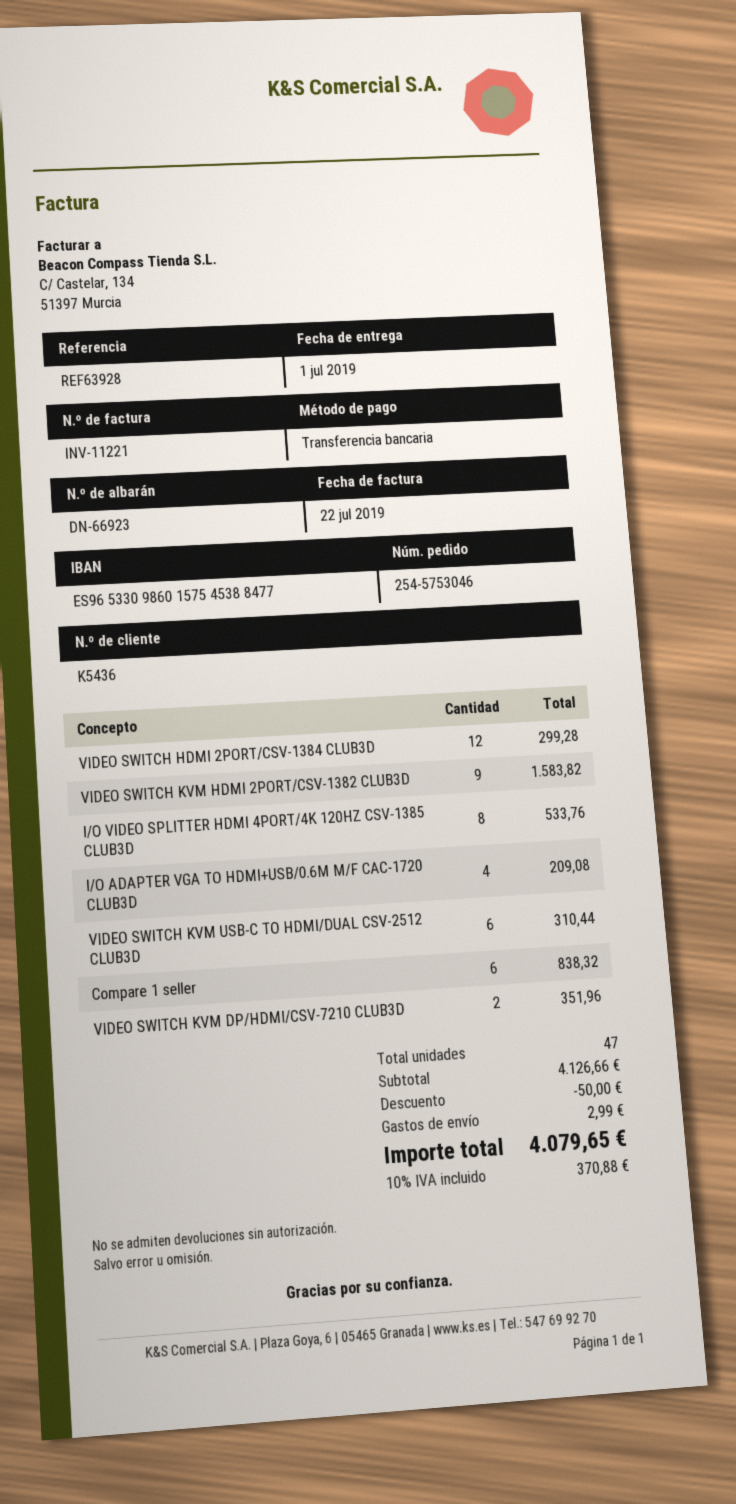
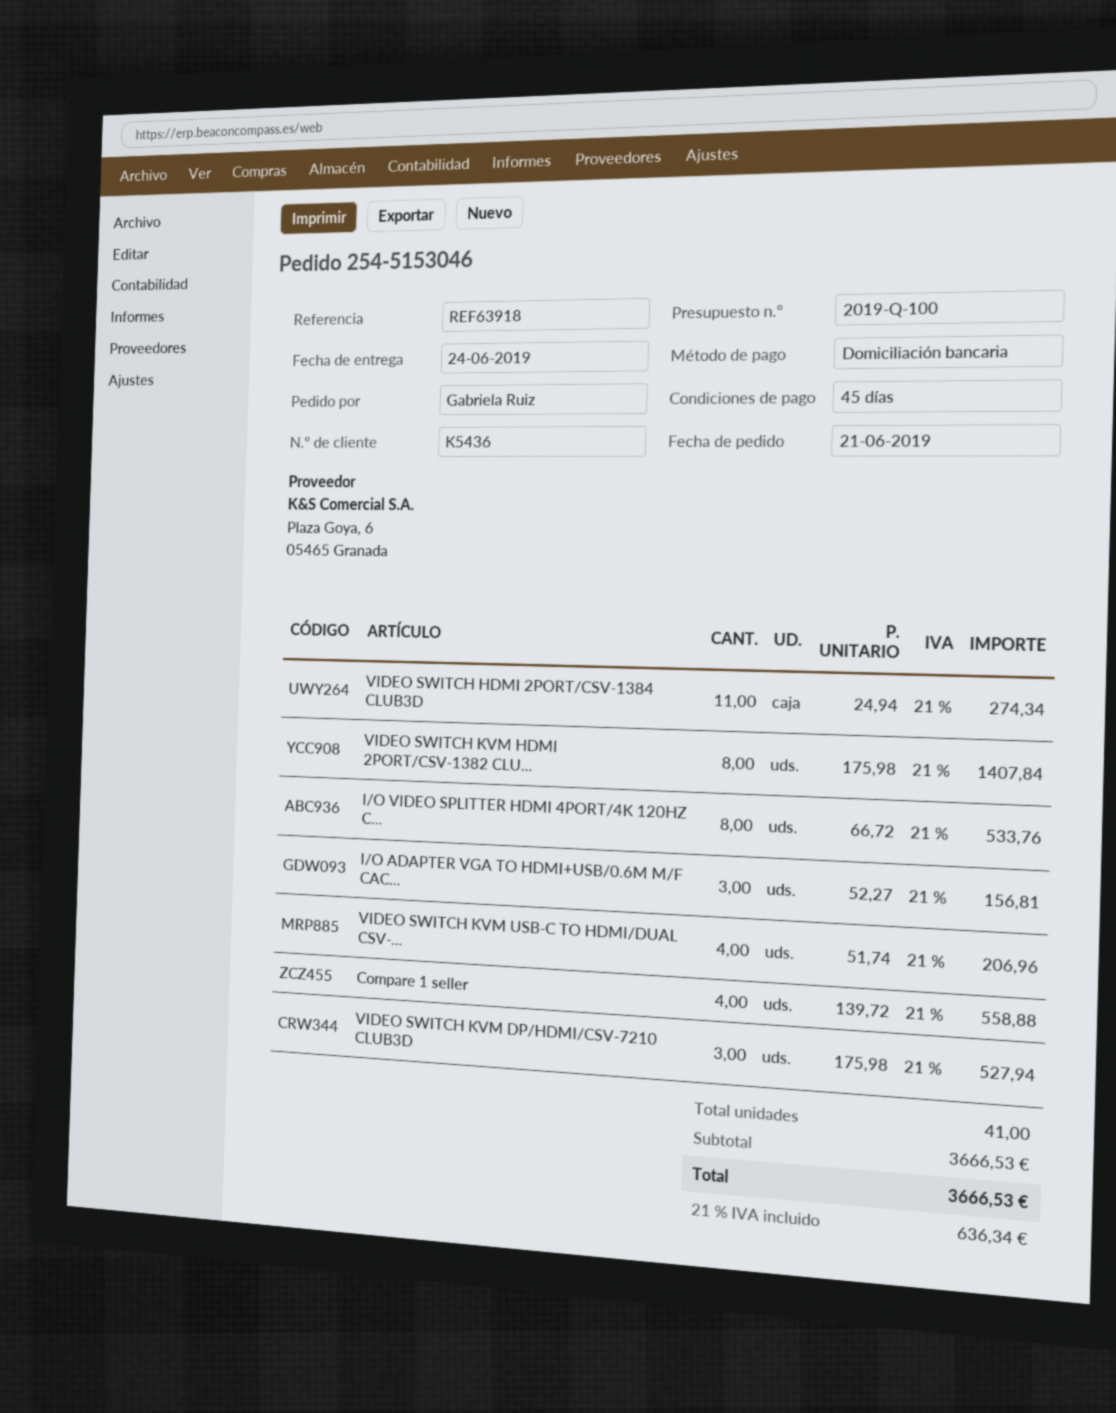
order number: 254-5753046 -> 254-5153046
delivery date: 2019-07-01 -> 2019-06-24
reference: REF63928 -> REF63918
payment method: bank transfer -> direct debit
VIDEO SWITCH HDMI 2PORT/CSV-1384 CLUB3D: 12 for 299.28 -> 11 for 274.34
VIDEO SWITCH KVM HDMI 2PORT/CSV-1382 CLUB3D: 9 for 1583.82 -> 8 for 1407.84
I/O ADAPTER VGA TO HDMI+USB/0.6M M/F CAC-1720 CLUB3D: 4 for 209.08 -> 3 for 156.81
VIDEO SWITCH KVM USB-C TO HDMI/DUAL CSV-2512 CLUB3D: 6 for 310.44 -> 4 for 206.96
Compare 1 seller: 6 for 838.32 -> 4 for 558.88
VIDEO SWITCH KVM DP/HDMI/CSV-7210 CLUB3D: 2 for 351.96 -> 3 for 527.94
total quantity: 47 -> 41
subtotal: 4126.66 -> 3666.53
discount: 50.00 -> none
shipping: 2.99 -> none
tax: 10% = 370.88 -> 21% = 636.34
total: 4079.65 -> 3666.53

